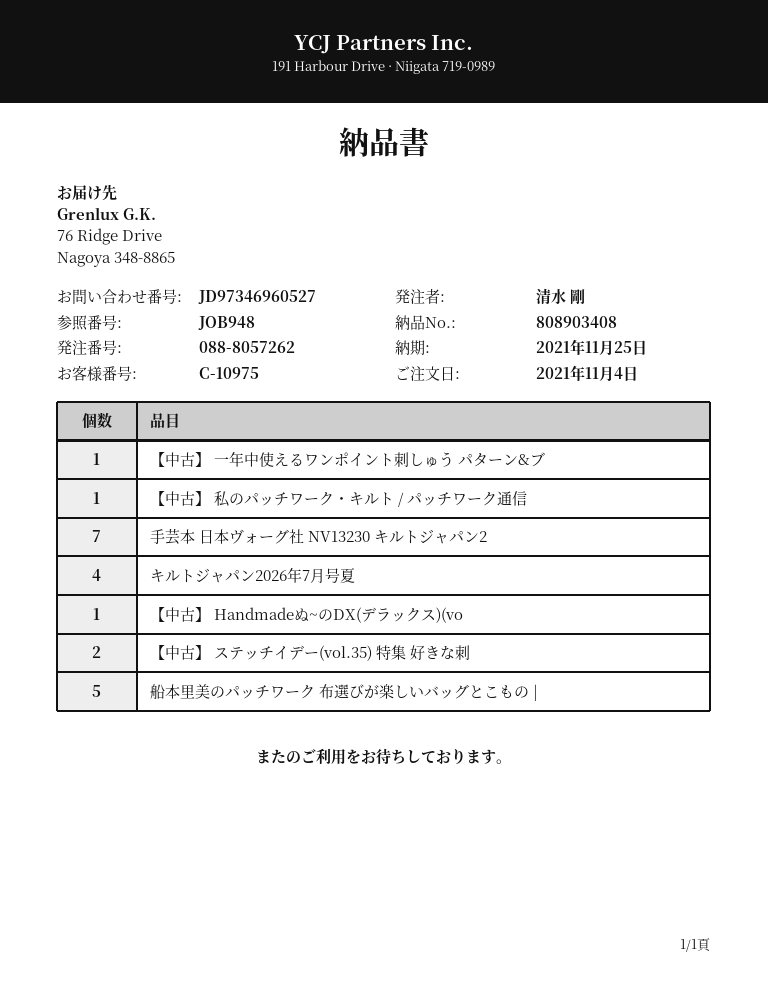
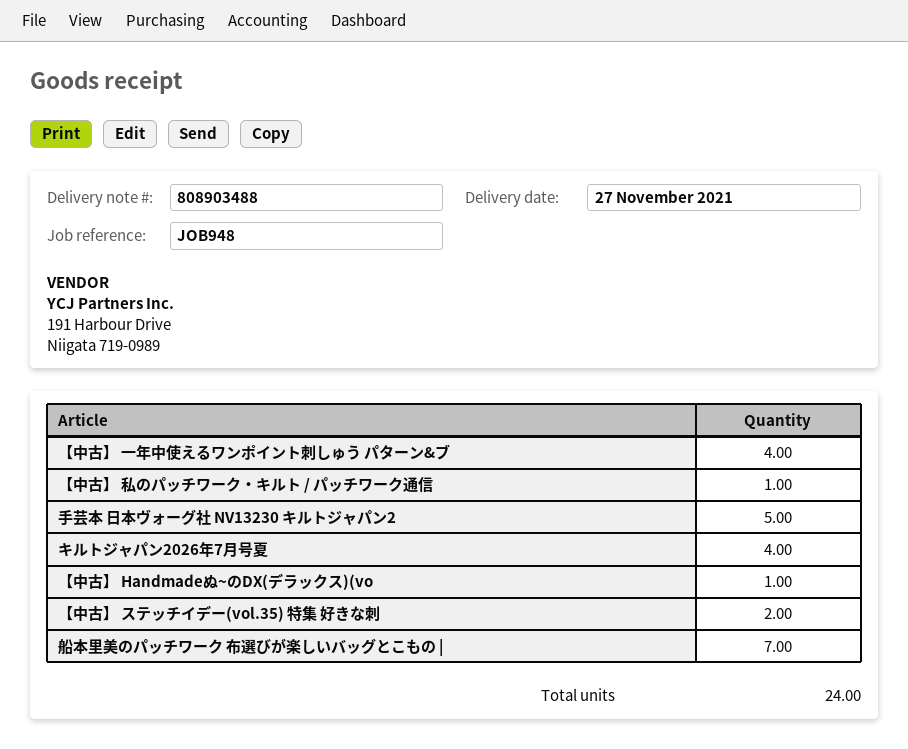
delivery note number: 808903408 -> 808903488
delivery date: 2021-11-25 -> 2021-11-27
【中古】 一年中使えるワンポイント刺しゅう パターン&ブ: 1 -> 4
手芸本 日本ヴォーグ社 NV13230 キルトジャパン2: 7 -> 5
船本里美のパッチワーク 布選びが楽しいバッグとこもの |: 5 -> 7

